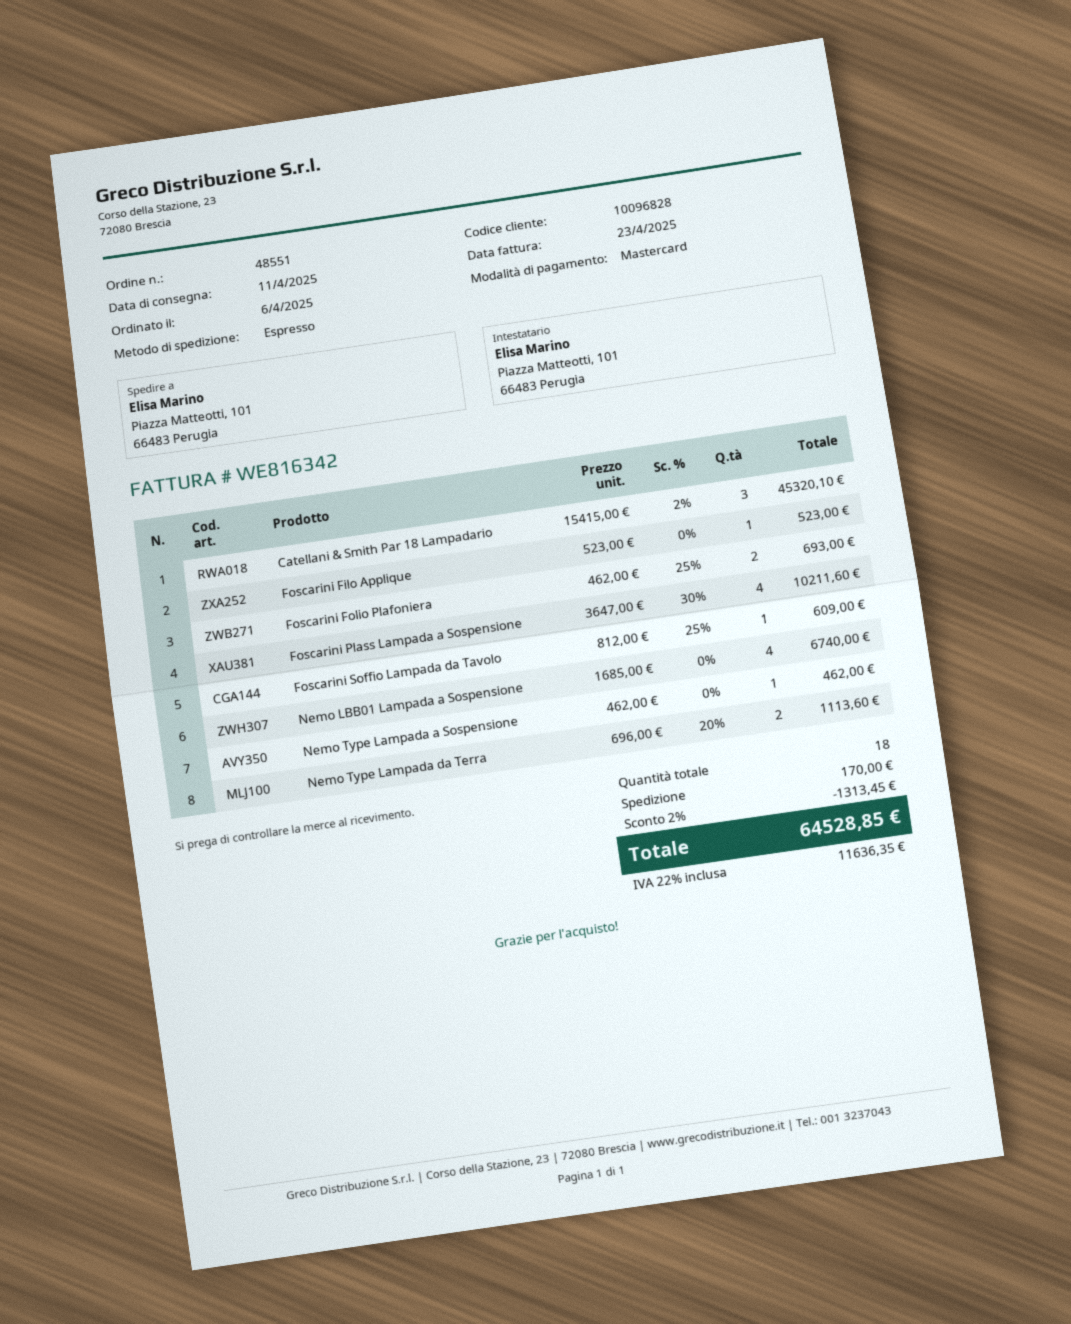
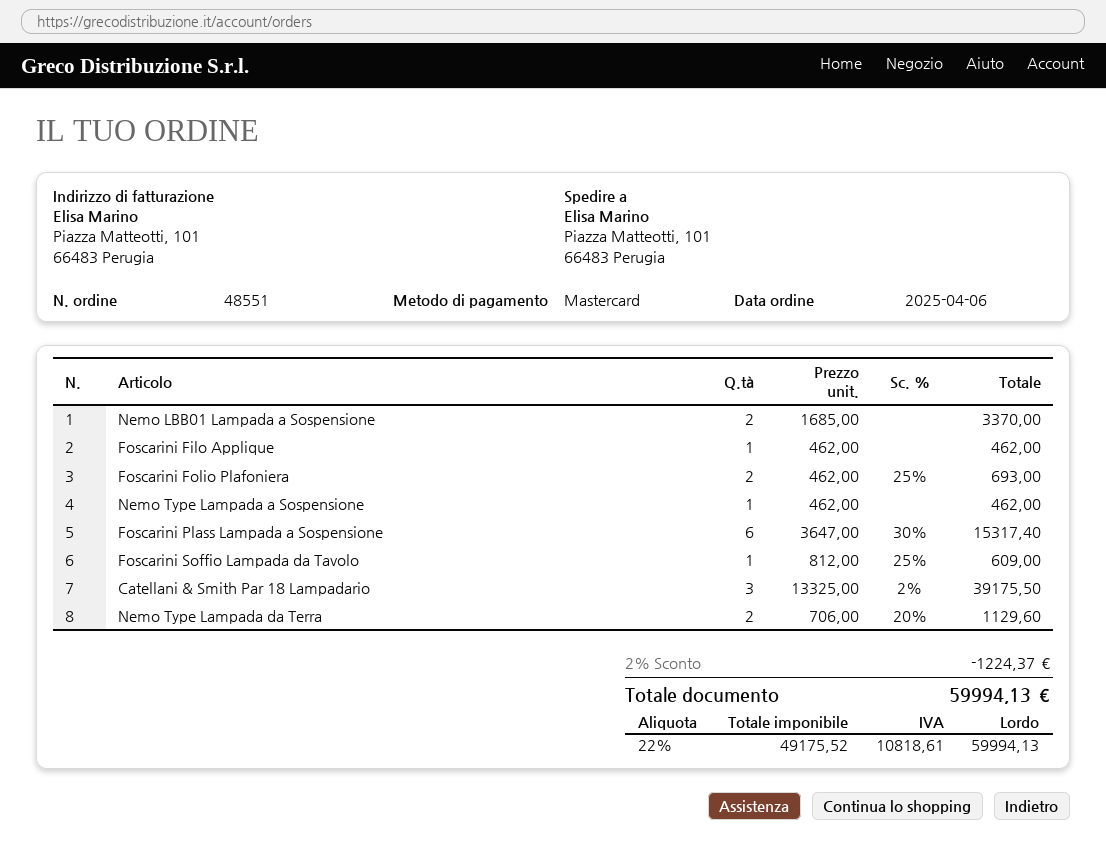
Catellani & Smith Par 18 Lampadario: 3 x 15415.00 - 2% = 45320.10 -> 3 x 13325.00 - 2% = 39175.50
Foscarini Filo Applique: 1 x 523.00 = 523.00 -> 1 x 462.00 = 462.00
Foscarini Plass Lampada a Sospensione: 4 x 3647.00 - 30% = 10211.60 -> 6 x 3647.00 - 30% = 15317.40
Nemo LBB01 Lampada a Sospensione: 4 x 1685.00 = 6740.00 -> 2 x 1685.00 = 3370.00
Nemo Type Lampada da Terra: 2 x 696.00 - 20% = 1113.60 -> 2 x 706.00 - 20% = 1129.60
discount: 2% = 1313.45 -> 2% = 1224.37
shipping: 170.00 -> none
tax: 22% = 11636.35 -> 22% = 10818.61
total: 64528.85 -> 59994.13

